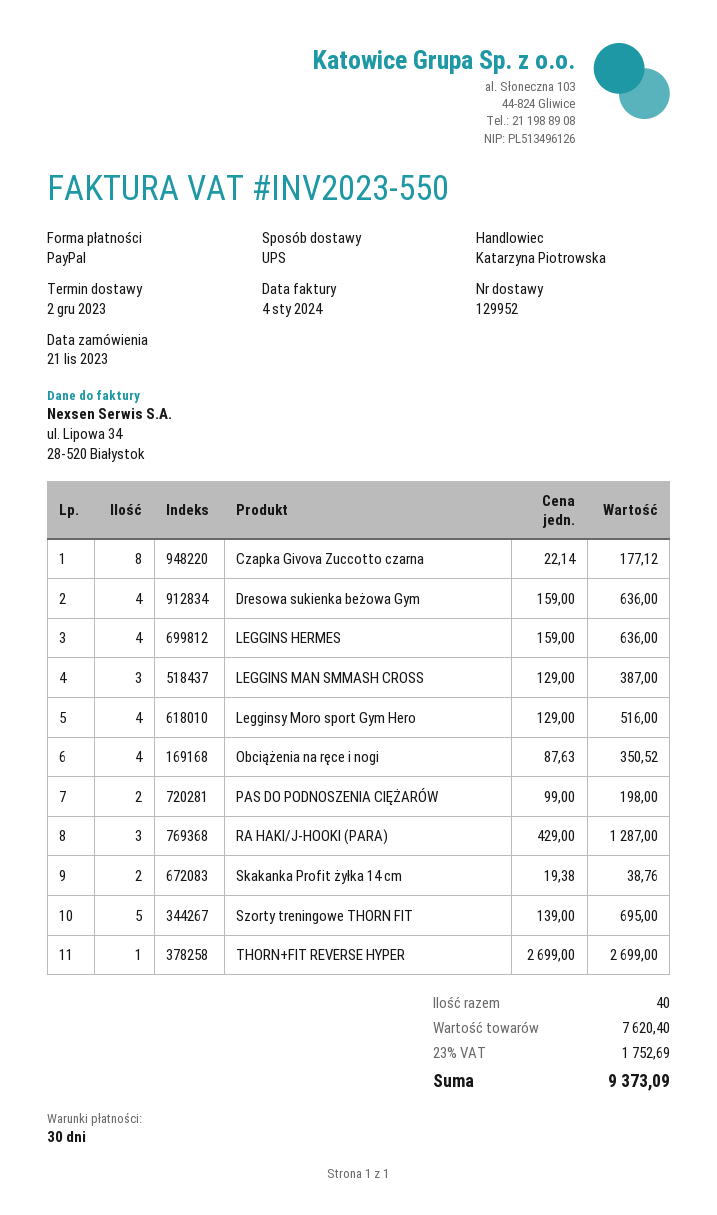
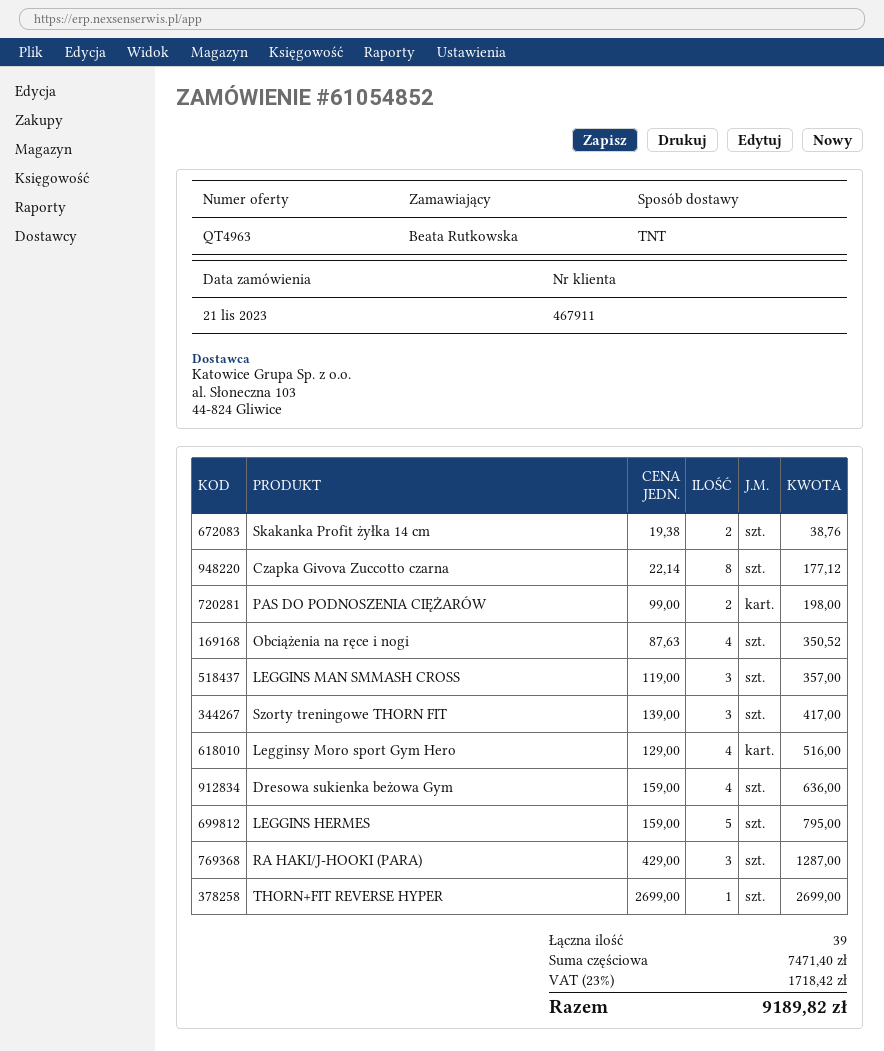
shipping method: UPS -> TNT
LEGGINS HERMES: 4 x 159.00 = 636.00 -> 5 x 159.00 = 795.00
LEGGINS MAN SMMASH CROSS: 3 x 129.00 = 387.00 -> 3 x 119.00 = 357.00
Szorty treningowe THORN FIT: 5 x 139.00 = 695.00 -> 3 x 139.00 = 417.00
total quantity: 40 -> 39
subtotal: 7620.40 -> 7471.40
tax: 23% = 1752.69 -> 23% = 1718.42
total: 9373.09 -> 9189.82

